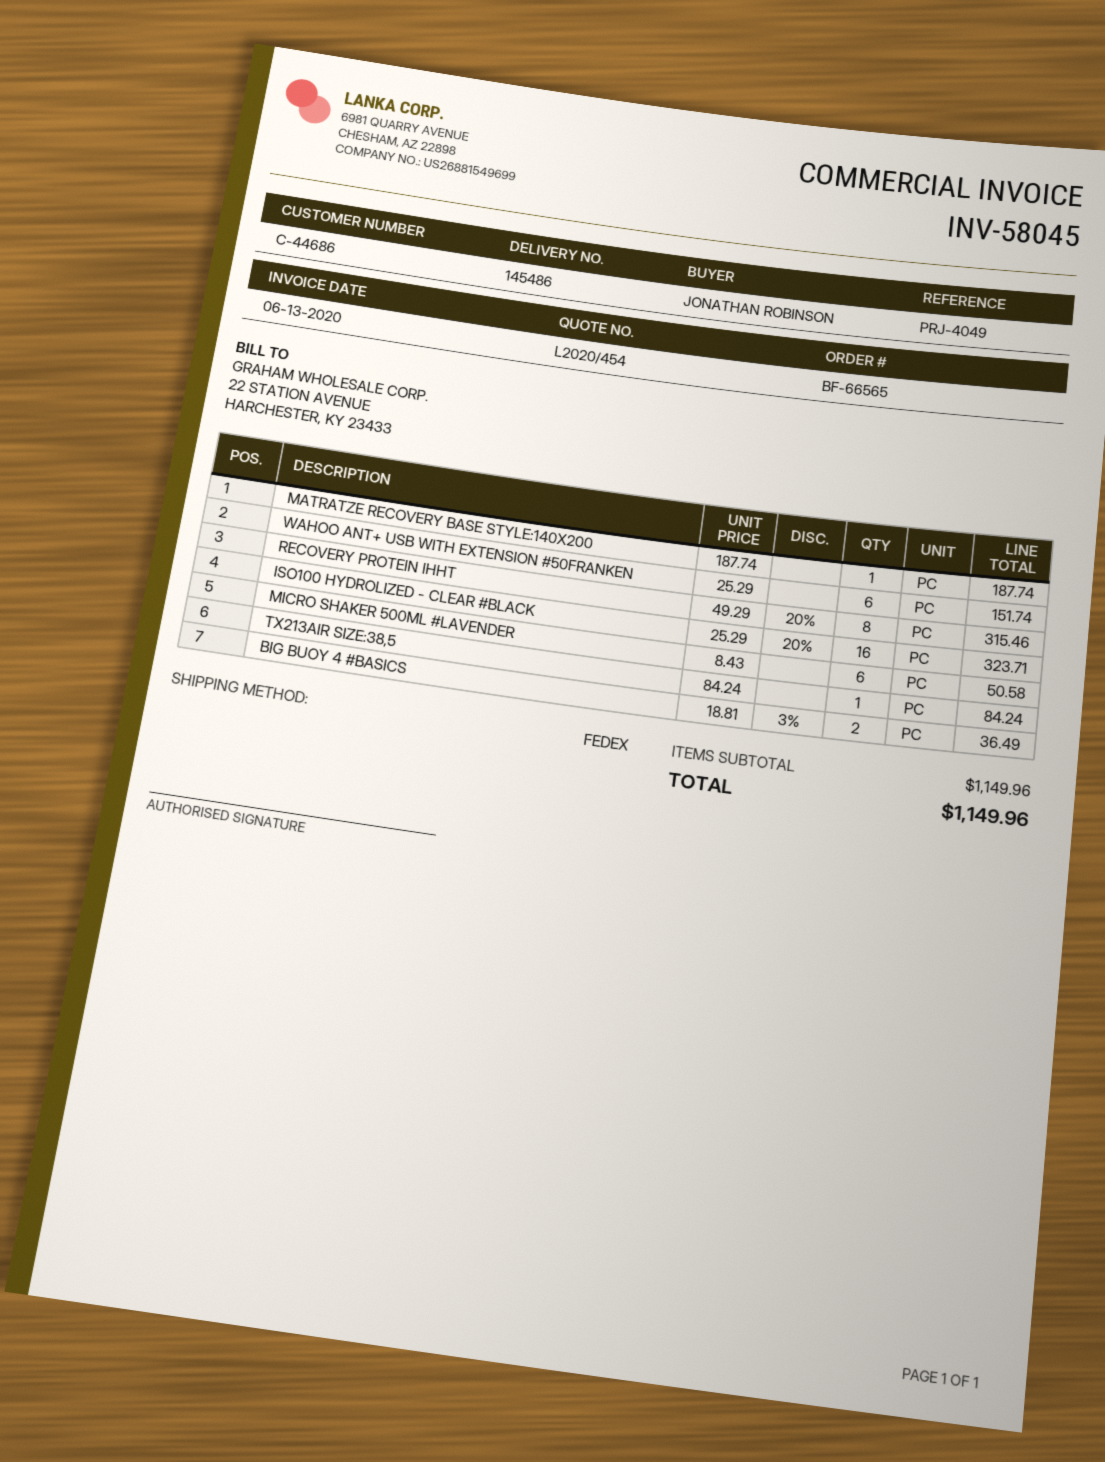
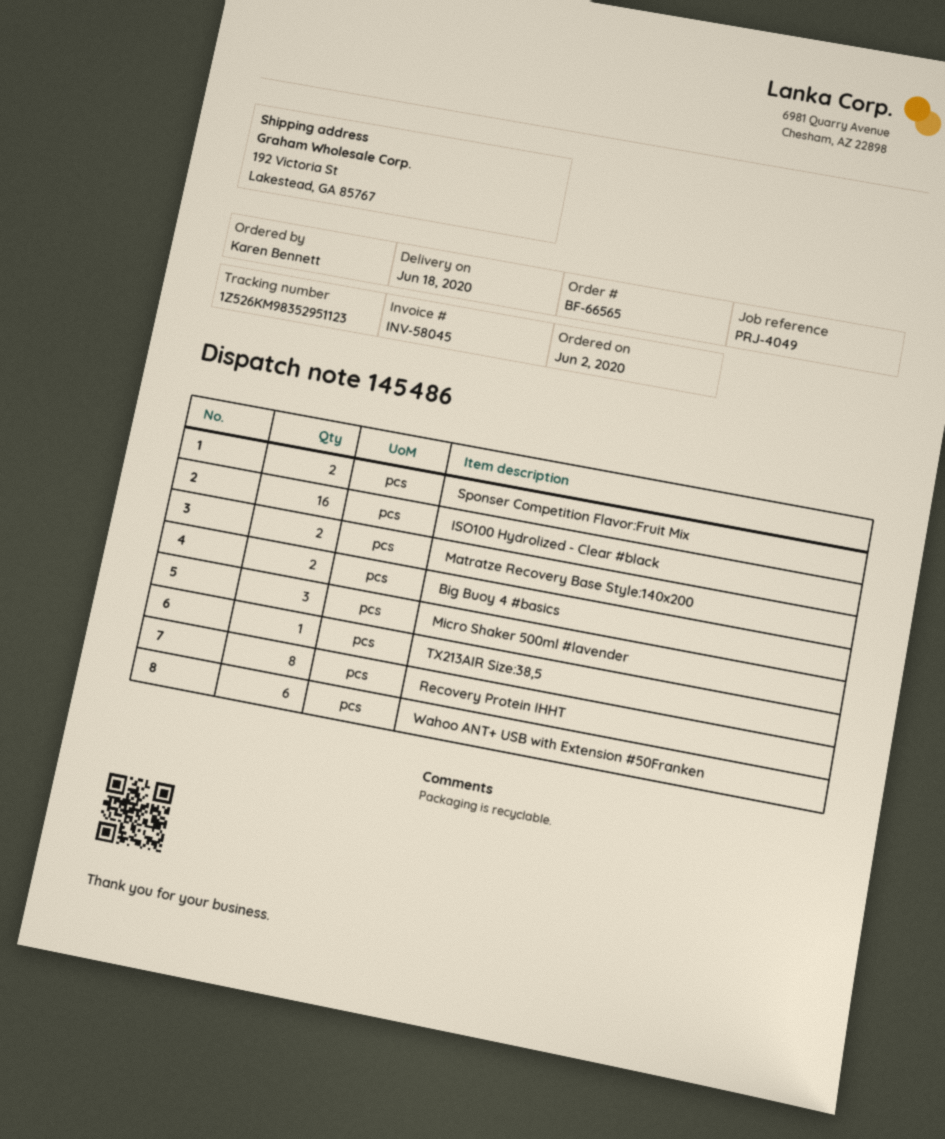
ordered by: JONATHAN ROBINSON -> Karen Bennett
MATRATZE RECOVERY BASE STYLE:140X200: 1 -> 2
MICRO SHAKER 500ML #LAVENDER: 6 -> 3
Sponser Competition Flavor:Fruit Mix: none -> 2

